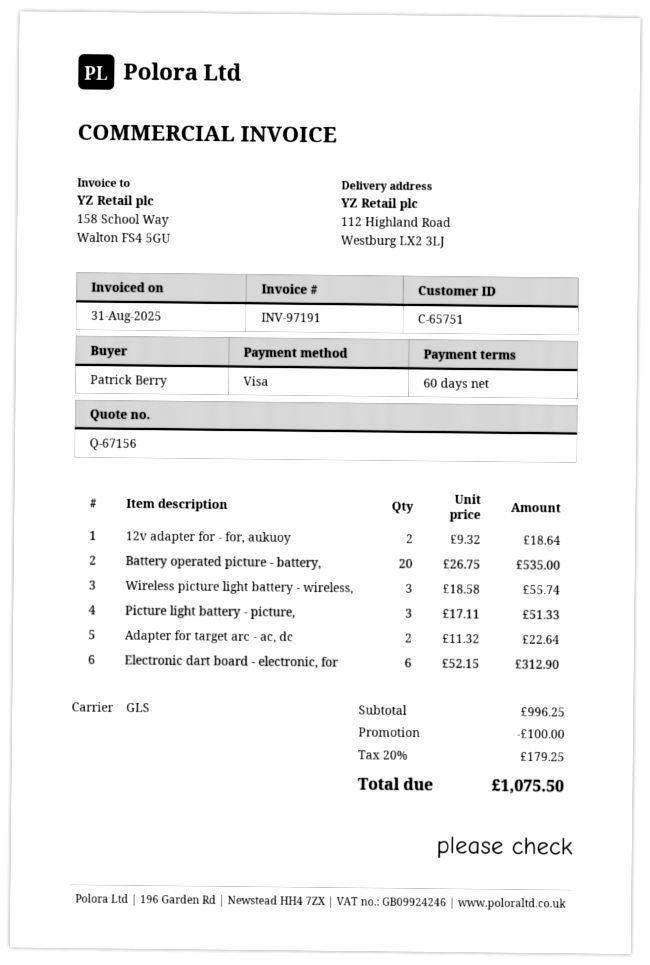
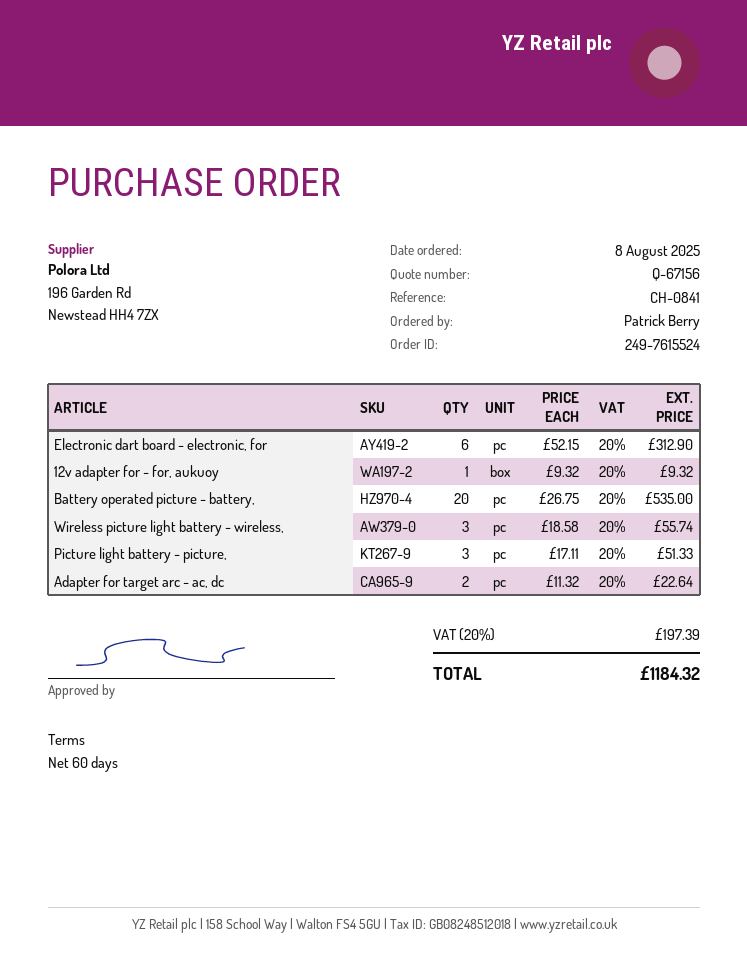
12v adapter for - for, aukuoy: 2 x 9.32 = 18.64 -> 1 x 9.32 = 9.32
discount: 100.00 -> none
tax: 20% = 179.25 -> 20% = 197.39
total: 1075.50 -> 1184.32

